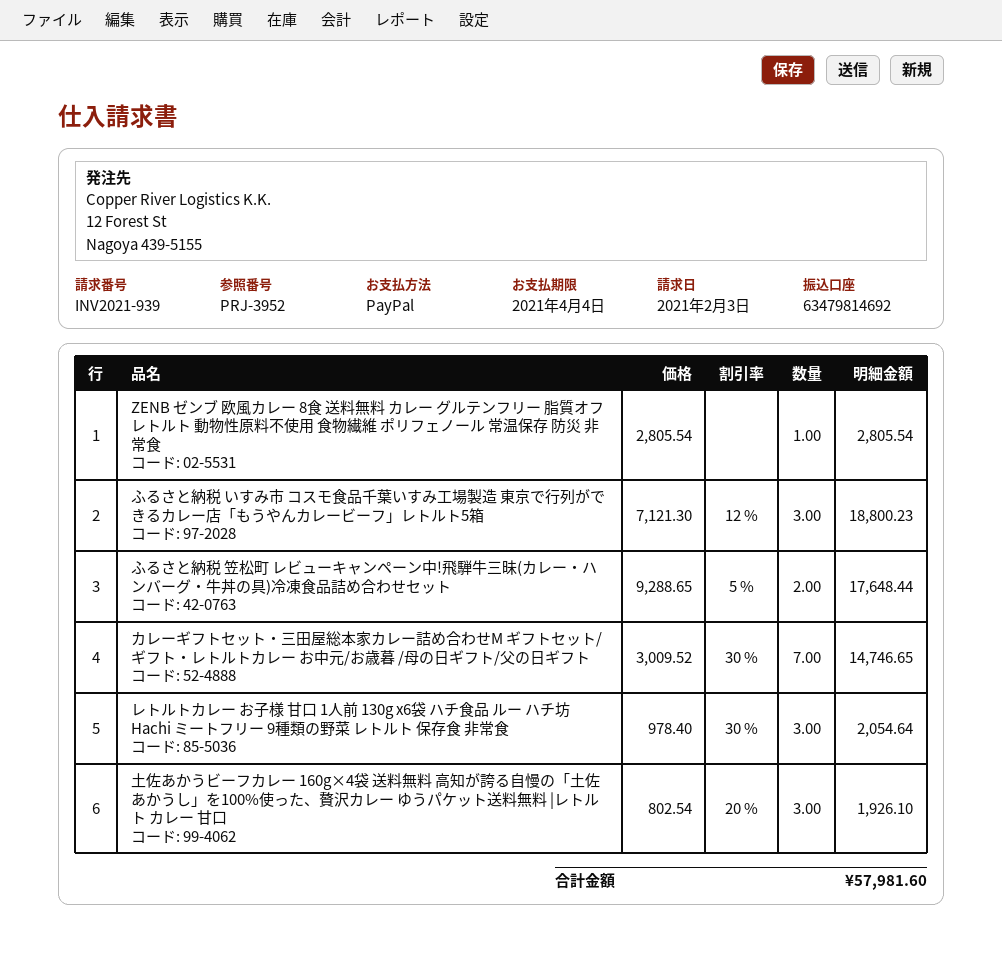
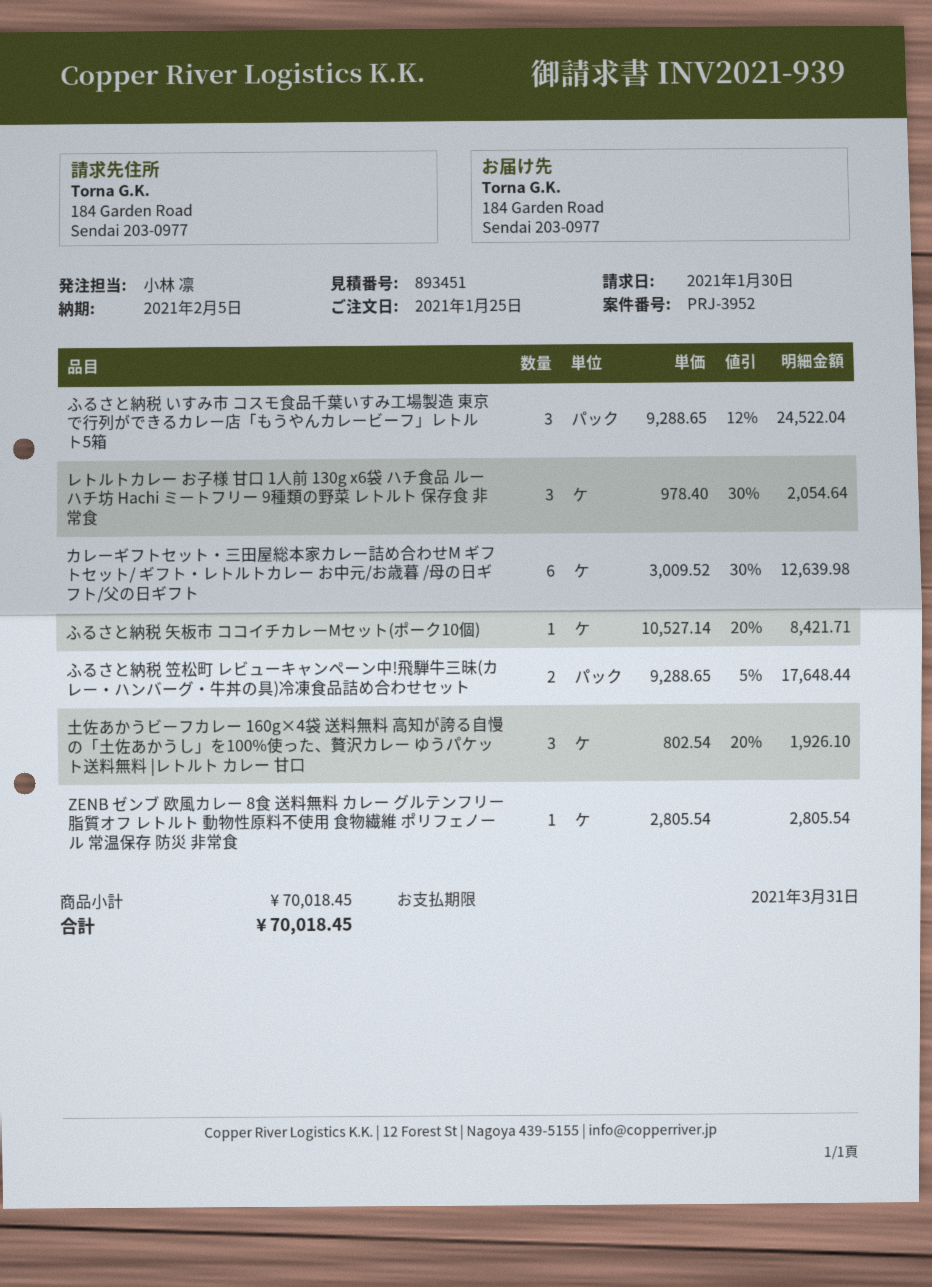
invoice date: 2021-02-03 -> 2021-01-30
due date: 2021-04-04 -> 2021-03-31
ふるさと納税 いすみ市 コスモ食品千葉いすみ工場製造 東京で行列ができるカレー店「もうやんカレービーフ」レトルト5箱: 3 x 7121.30 - 12% = 18800.23 -> 3 x 9288.65 - 12% = 24522.04
カレーギフトセット・三田屋総本家カレー詰め合わせM ギフトセット/ ギフト・レトルトカレー お中元/お歳暮 /母の日ギフト/父の日ギフト: 7 x 3009.52 - 30% = 14746.65 -> 6 x 3009.52 - 30% = 12639.98
ふるさと納税 矢板市 ココイチカレーMセット(ポーク10個): none -> 1 x 10527.14 - 20% = 8421.71
total: 57981.60 -> 70018.45

